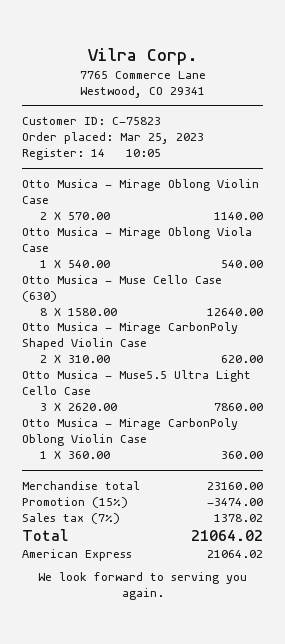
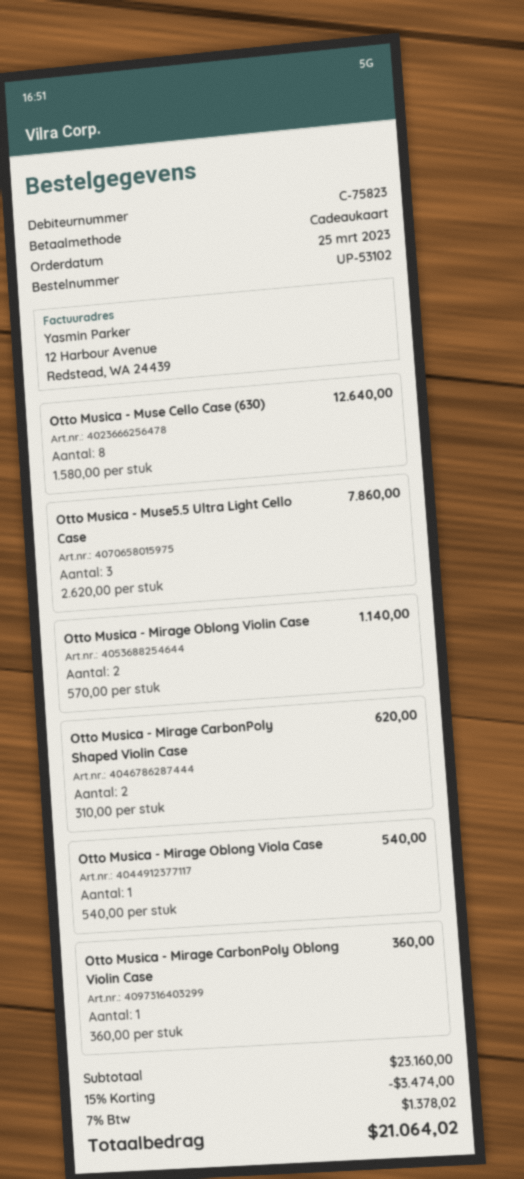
payment method: American Express -> gift card

